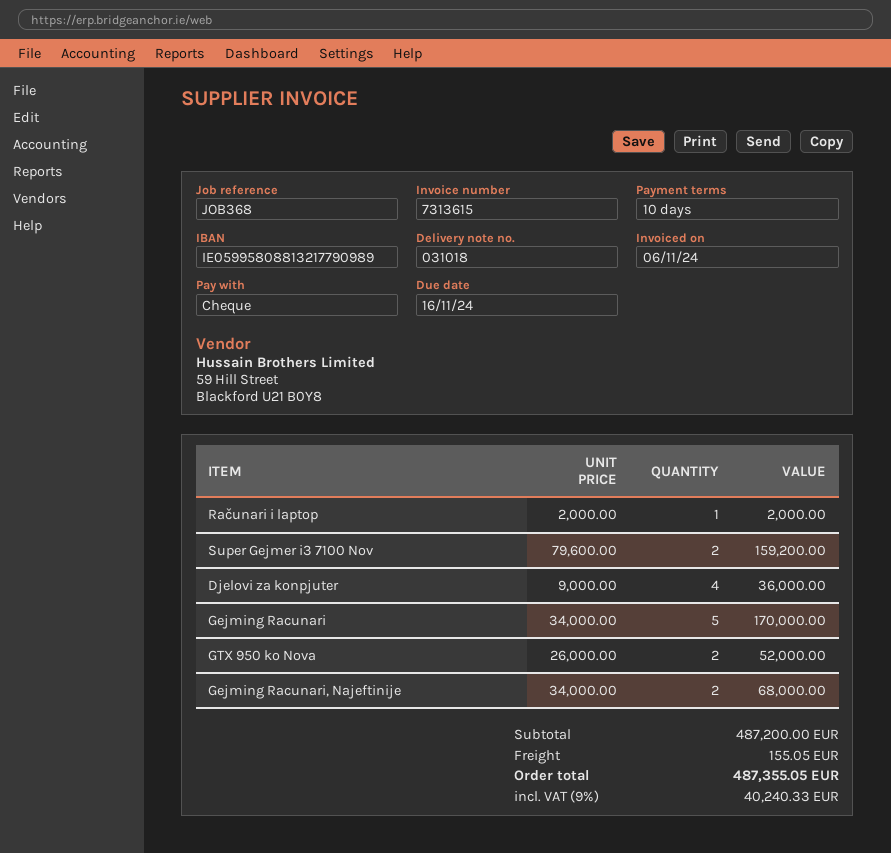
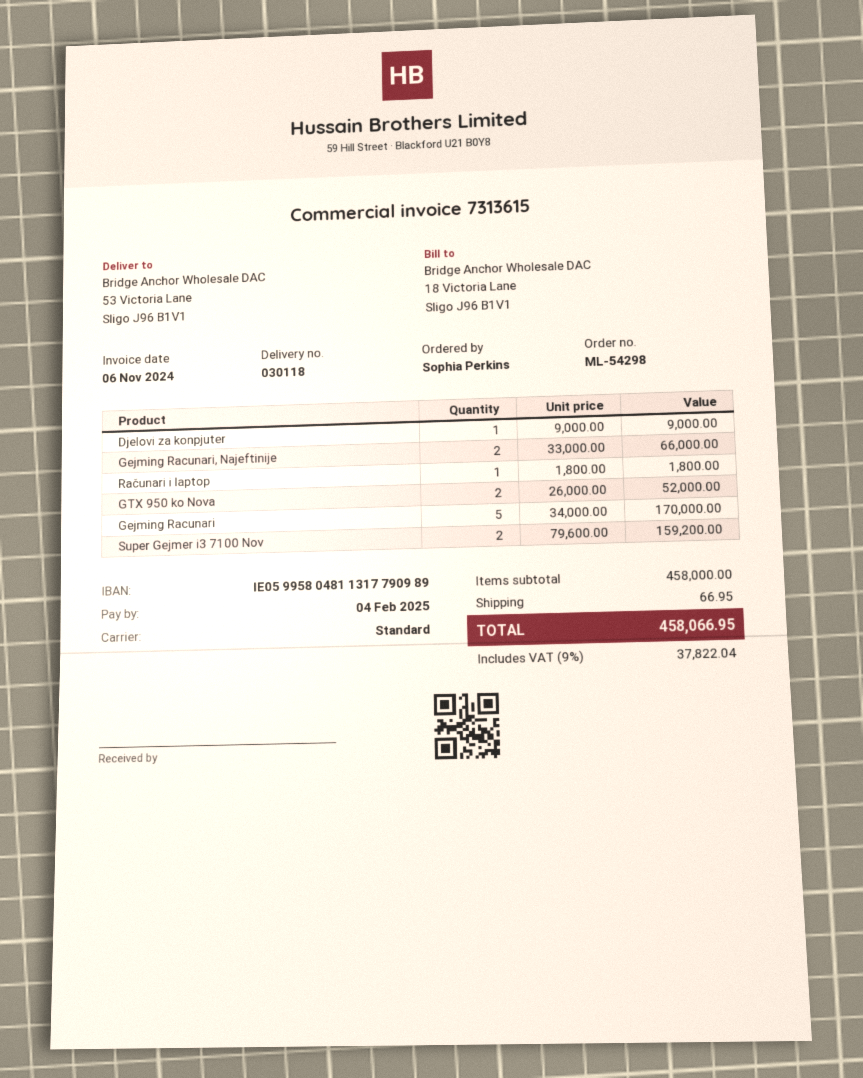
delivery note number: 031018 -> 030118
due date: 2024-11-16 -> 2025-02-04
bank account: IE05995808813217790989 -> IE05995804811317790989
Računari i laptop: 1 x 2000.00 = 2000.00 -> 1 x 1800.00 = 1800.00
Djelovi za konpjuter: 4 x 9000.00 = 36000.00 -> 1 x 9000.00 = 9000.00
Gejming Racunari, Najeftinije: 2 x 34000.00 = 68000.00 -> 2 x 33000.00 = 66000.00
subtotal: 487200.00 -> 458000.00
shipping: 155.05 -> 66.95
tax: 9% = 40240.33 -> 9% = 37822.04
total: 487355.05 -> 458066.95

